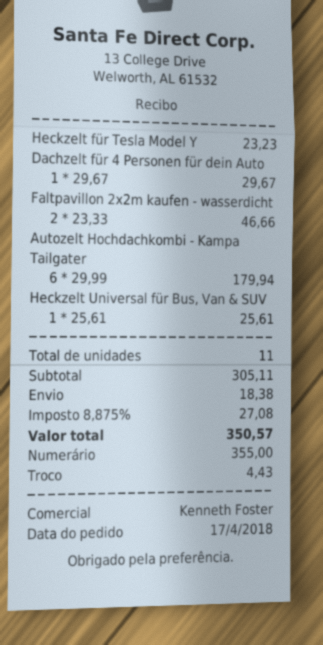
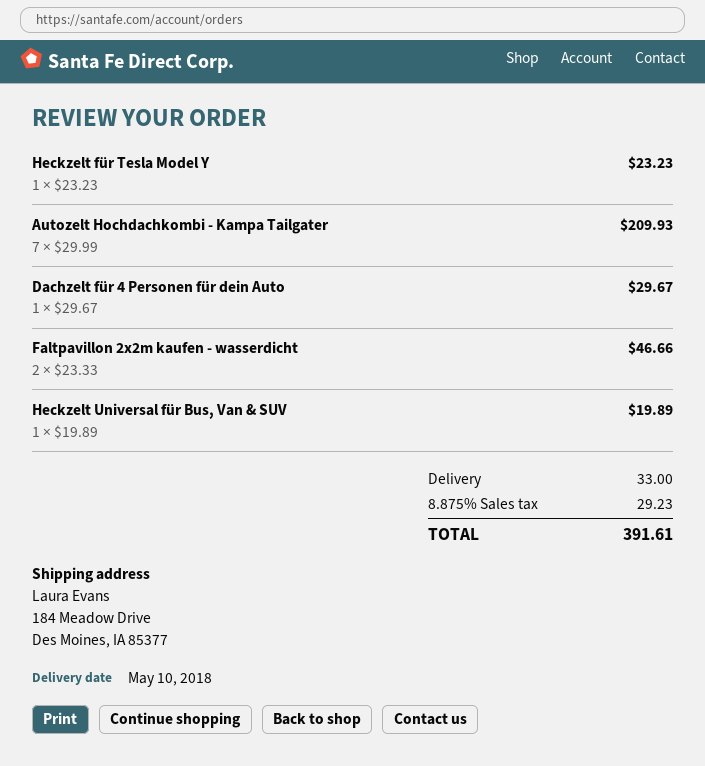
Autozelt Hochdachkombi - Kampa Tailgater: 6 x 29.99 = 179.94 -> 7 x 29.99 = 209.93
Heckzelt Universal für Bus, Van & SUV: 1 x 25.61 = 25.61 -> 1 x 19.89 = 19.89
shipping: 18.38 -> 33.00
tax: 8.875% = 27.08 -> 8.875% = 29.23
total: 350.57 -> 391.61

